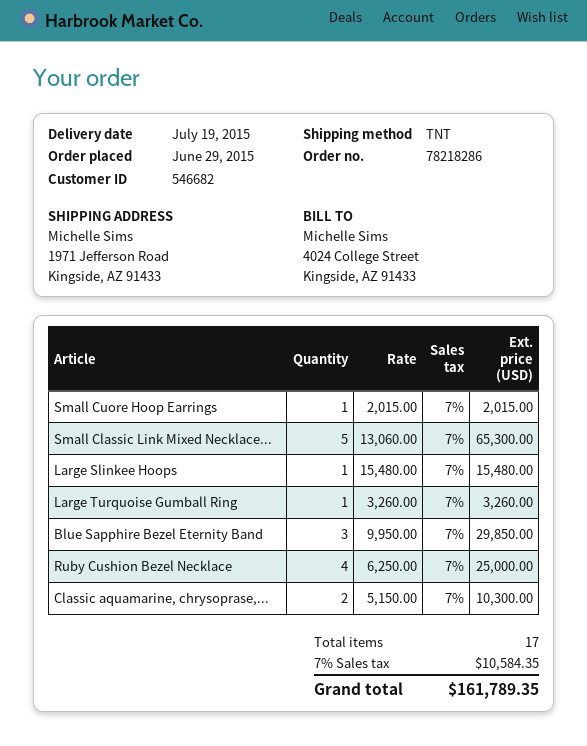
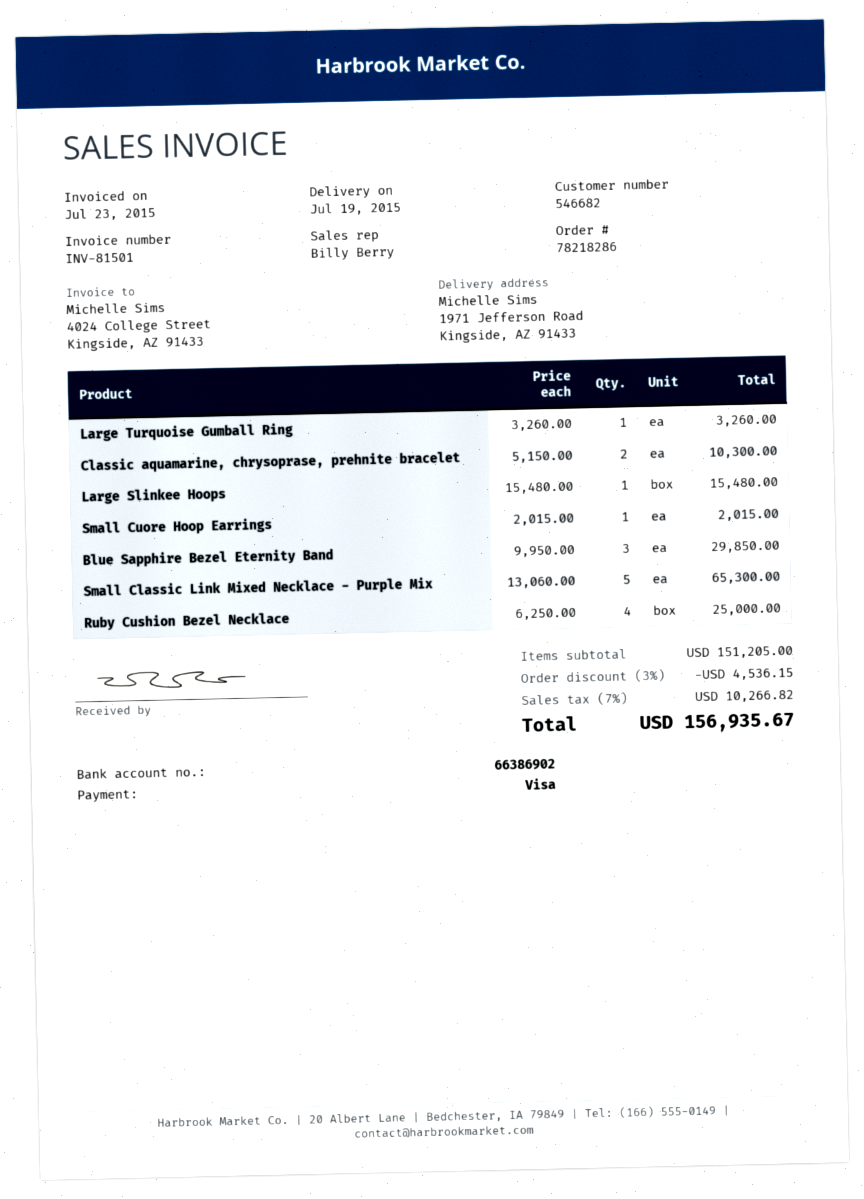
discount: none -> 3% = 4536.15
tax: 7% = 10584.35 -> 7% = 10266.82
total: 161789.35 -> 156935.67

